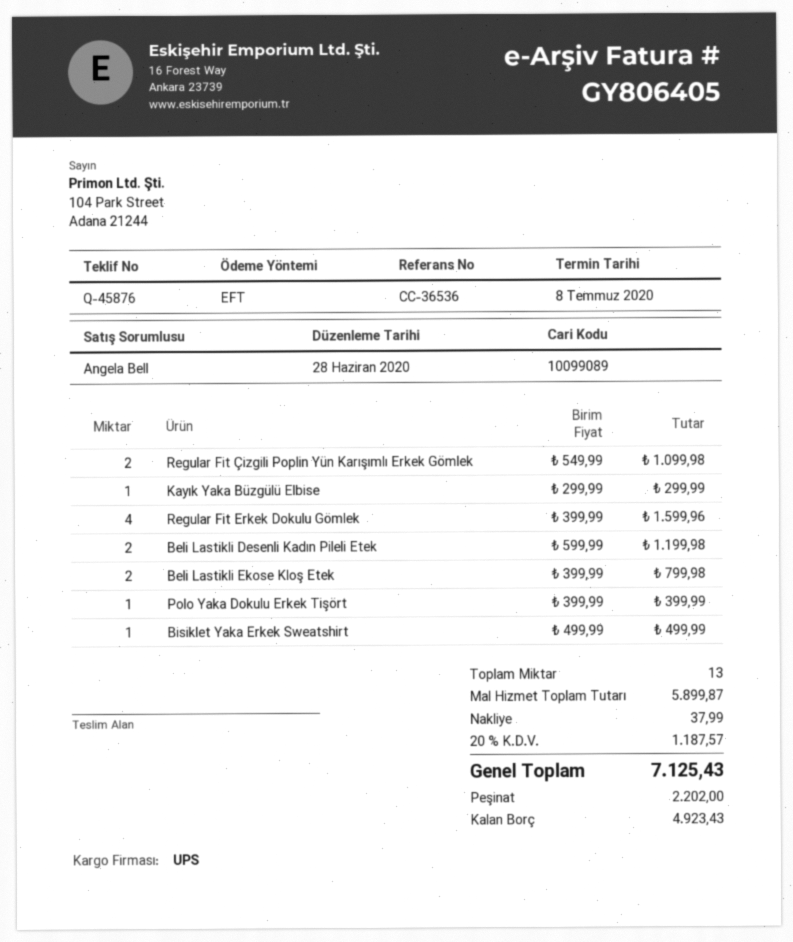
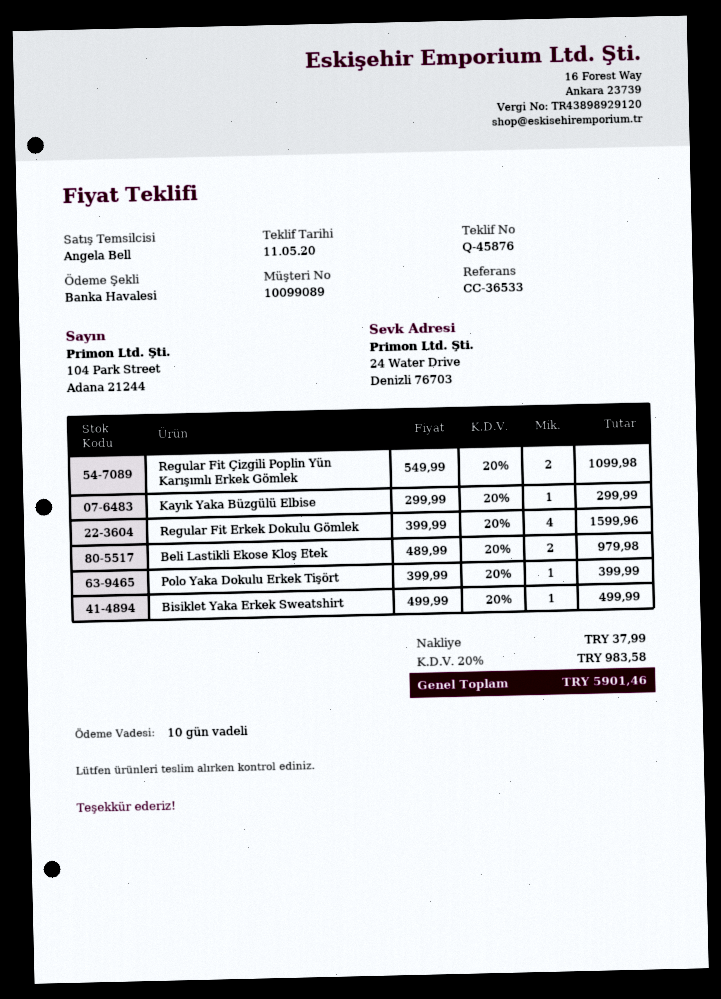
reference: CC-36536 -> CC-36533
Beli Lastikli Desenli Kadın Pileli Etek: 2 x 599.99 = 1199.98 -> none
Beli Lastikli Ekose Kloş Etek: 2 x 399.99 = 799.98 -> 2 x 489.99 = 979.98
tax: 20% = 1187.57 -> 20% = 983.58
total: 7125.43 -> 5901.46

